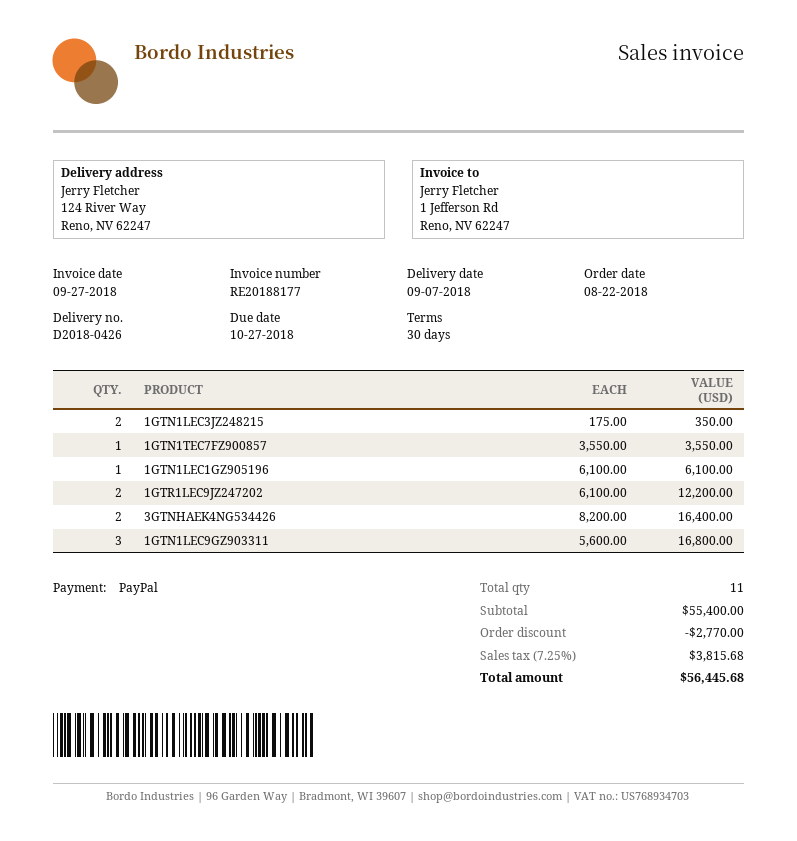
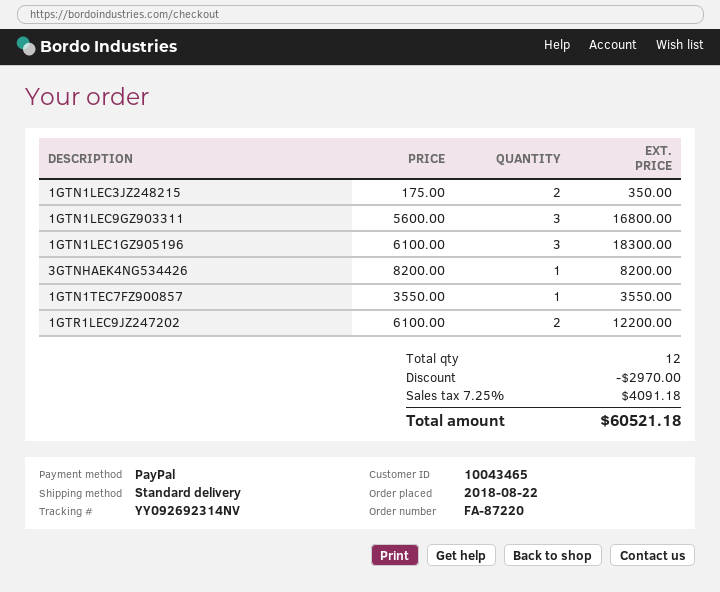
1GTN1LEC1GZ905196: 1 x 6100.00 = 6100.00 -> 3 x 6100.00 = 18300.00
3GTNHAEK4NG534426: 2 x 8200.00 = 16400.00 -> 1 x 8200.00 = 8200.00
total quantity: 11 -> 12
discount: 2770.00 -> 2970.00
tax: 7.25% = 3815.68 -> 7.25% = 4091.18
total: 56445.68 -> 60521.18

